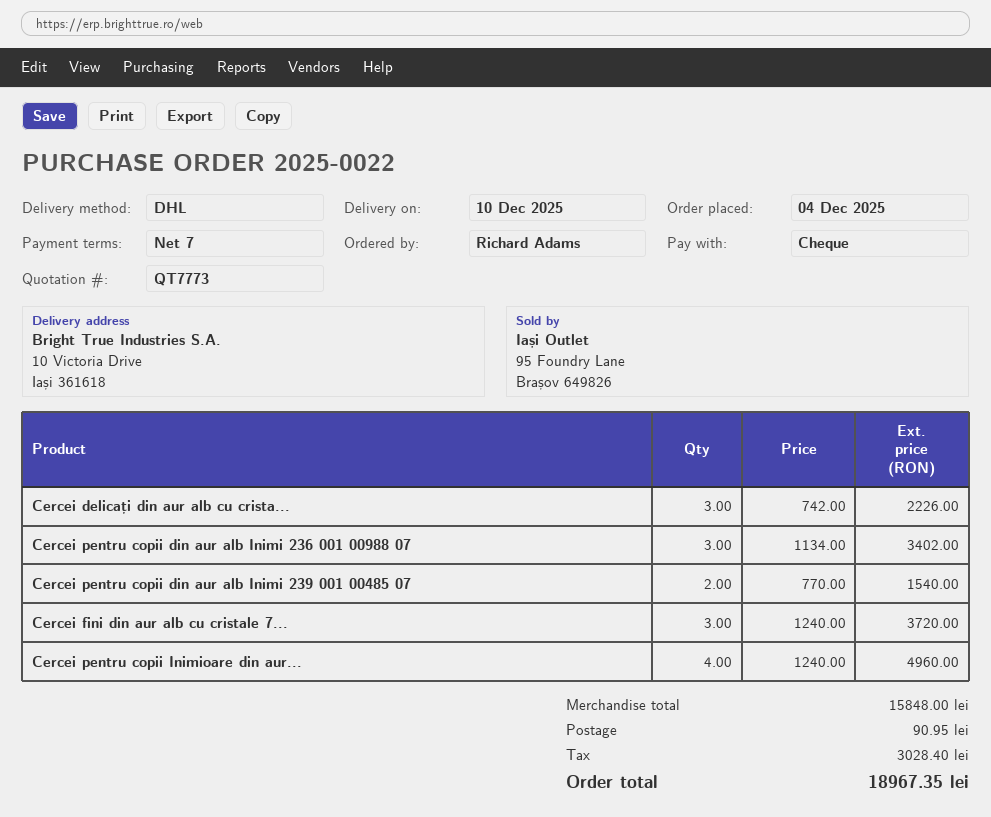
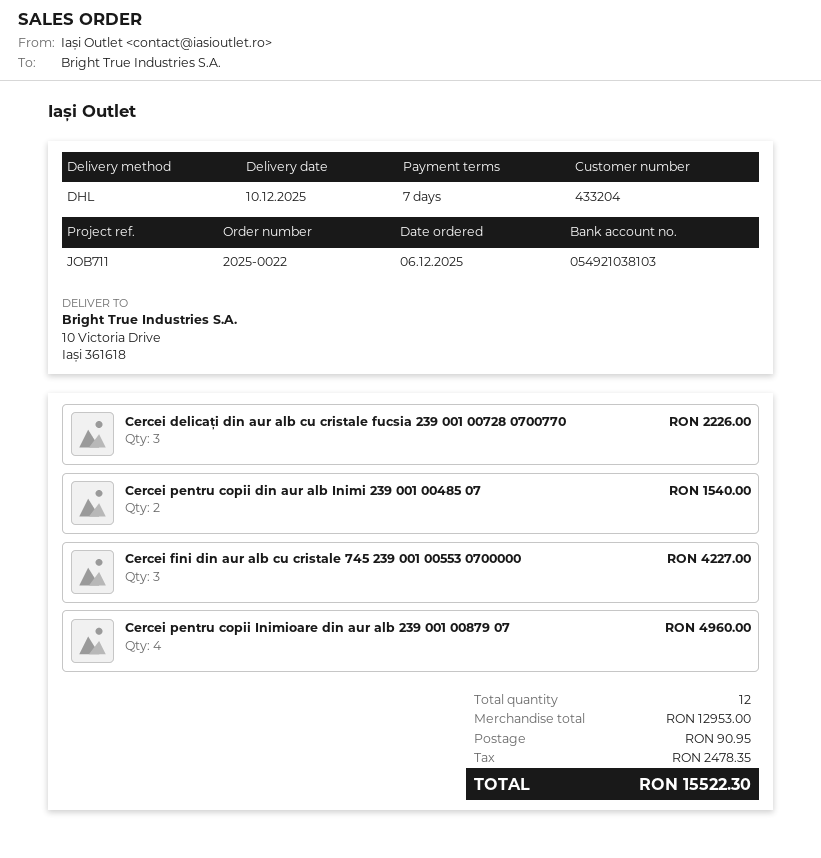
order date: 2025-12-04 -> 2025-12-06
Cercei pentru copii din aur alb Inimi 236 001 00988 07: 3 for 3402.00 -> none
Cercei fini din aur alb cu cristale 7...: 3 for 3720.00 -> 3 for 4227.00
subtotal: 15848.00 -> 12953.00
tax: 3028.40 -> 2478.35
total: 18967.35 -> 15522.30

